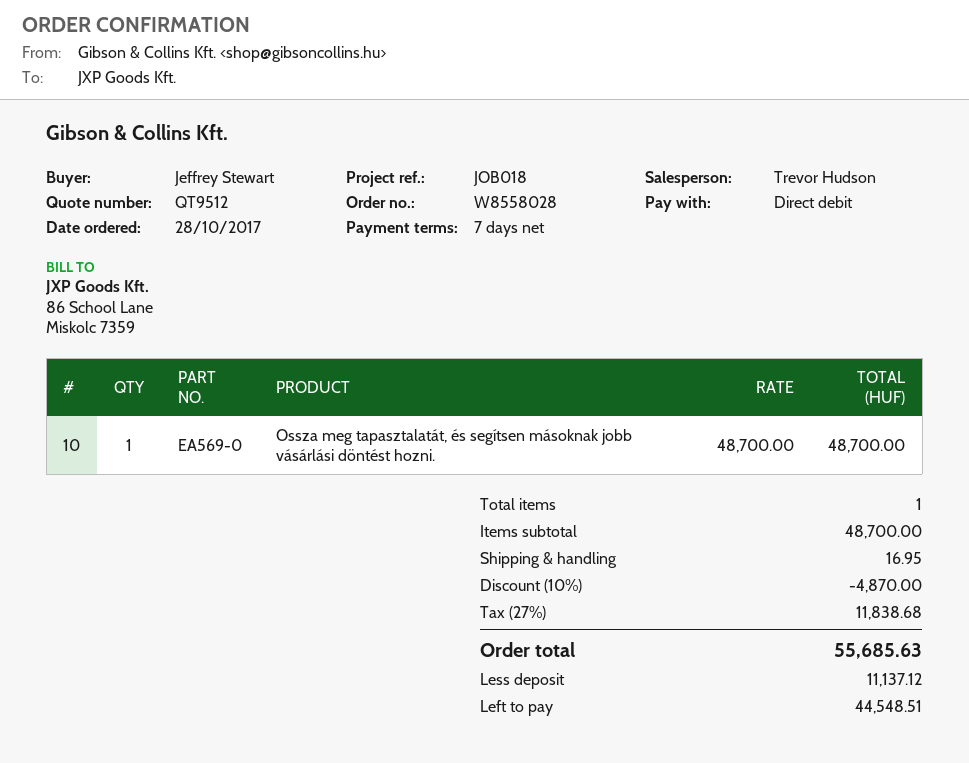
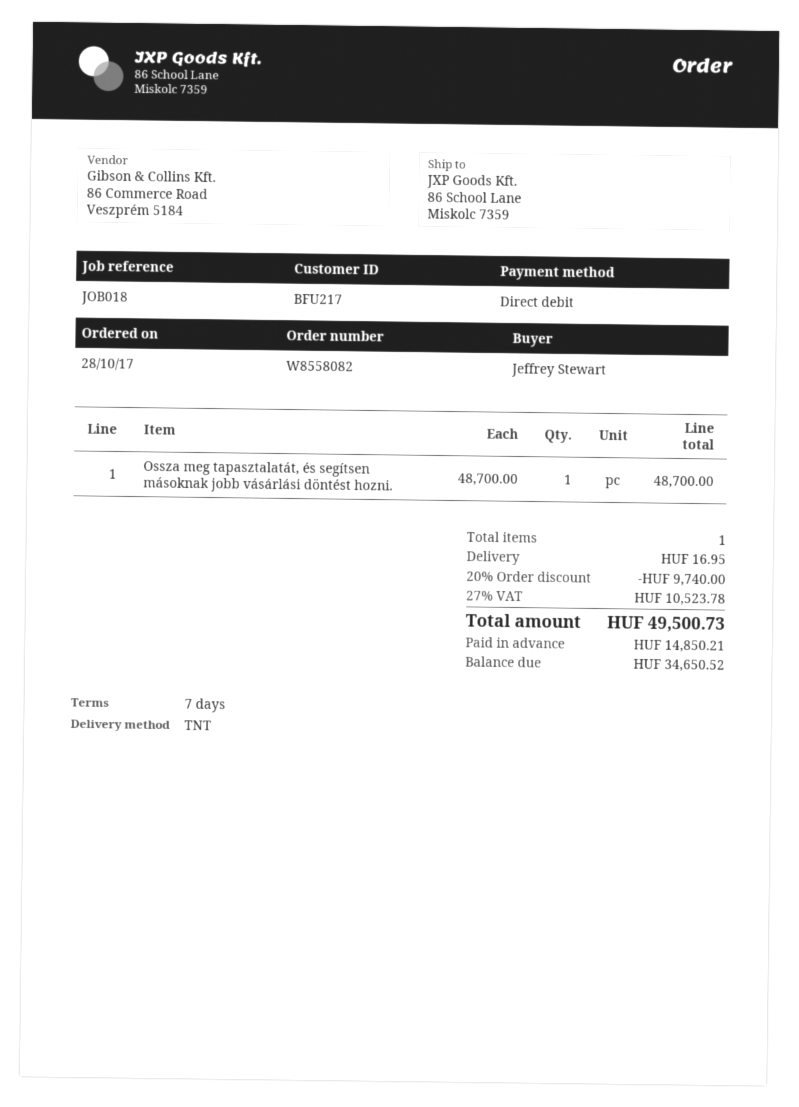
order number: W8558028 -> W8558082
discount: 10% = 4870.00 -> 20% = 9740.00
tax: 27% = 11838.68 -> 27% = 10523.78
total: 55685.63 -> 49500.73
deposit: 11137.12 -> 14850.21
balance: 44548.51 -> 34650.52

